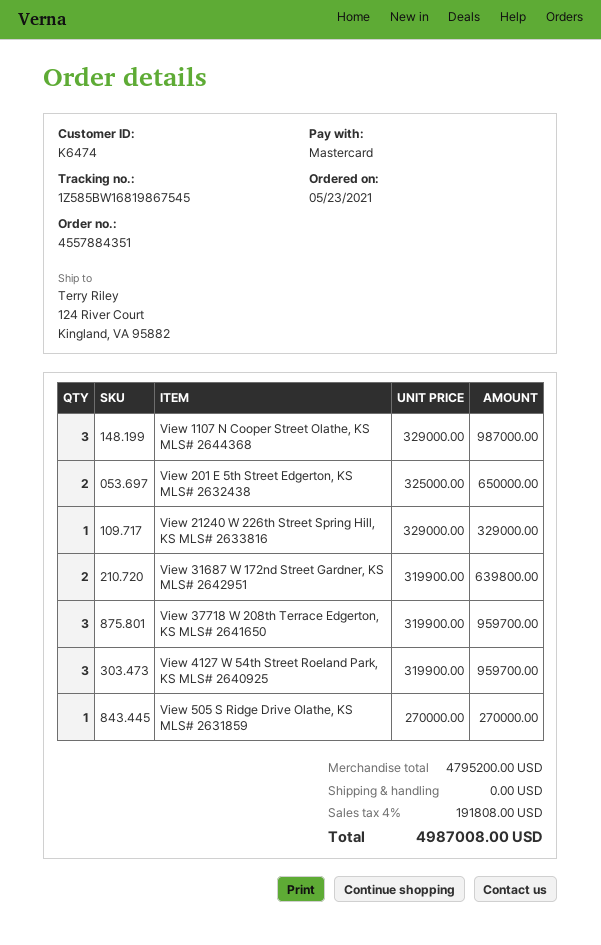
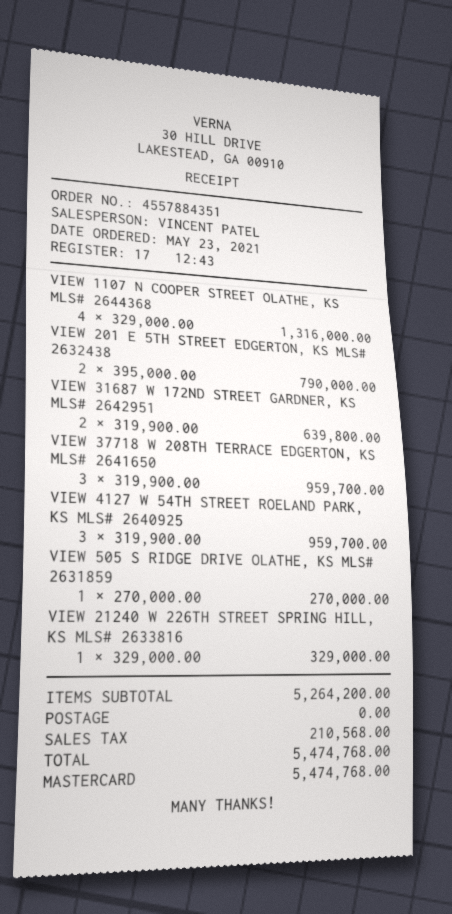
View 1107 N Cooper Street Olathe, KS MLS# 2644368: 3 x 329000.00 = 987000.00 -> 4 x 329000.00 = 1316000.00
View 201 E 5th Street Edgerton, KS MLS# 2632438: 2 x 325000.00 = 650000.00 -> 2 x 395000.00 = 790000.00
subtotal: 4795200.00 -> 5264200.00
tax: 191808.00 -> 210568.00
total: 4987008.00 -> 5474768.00

